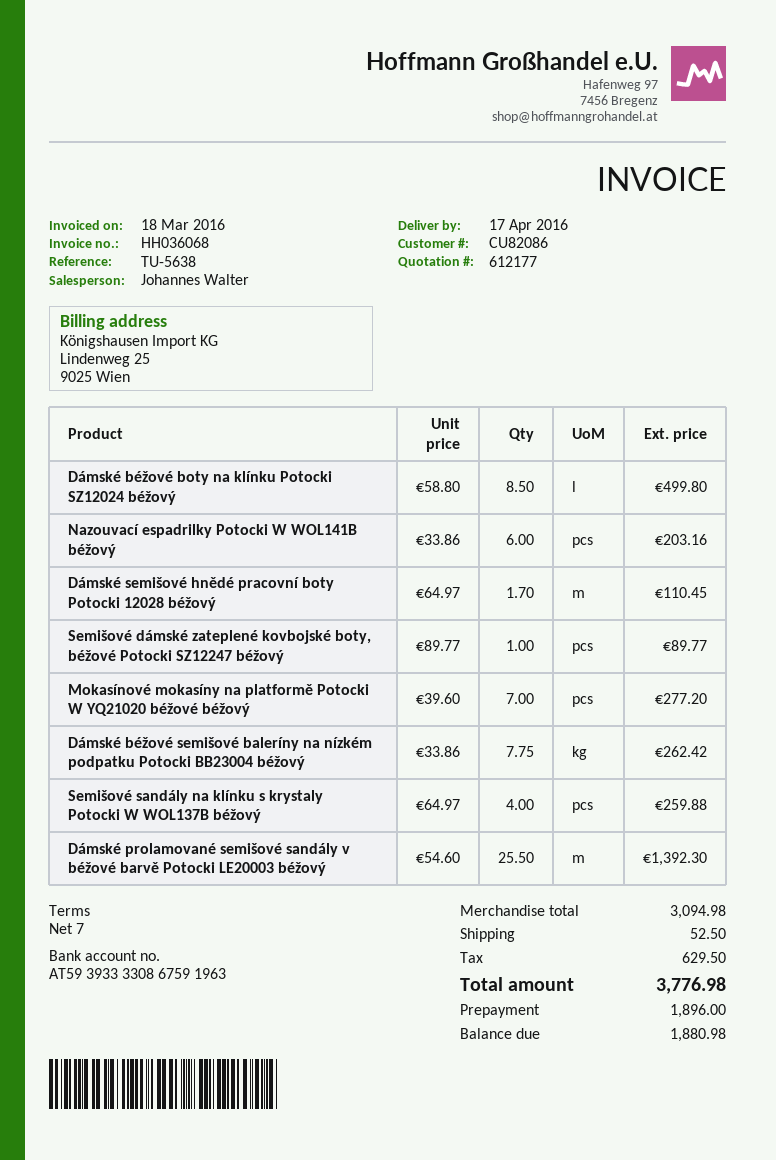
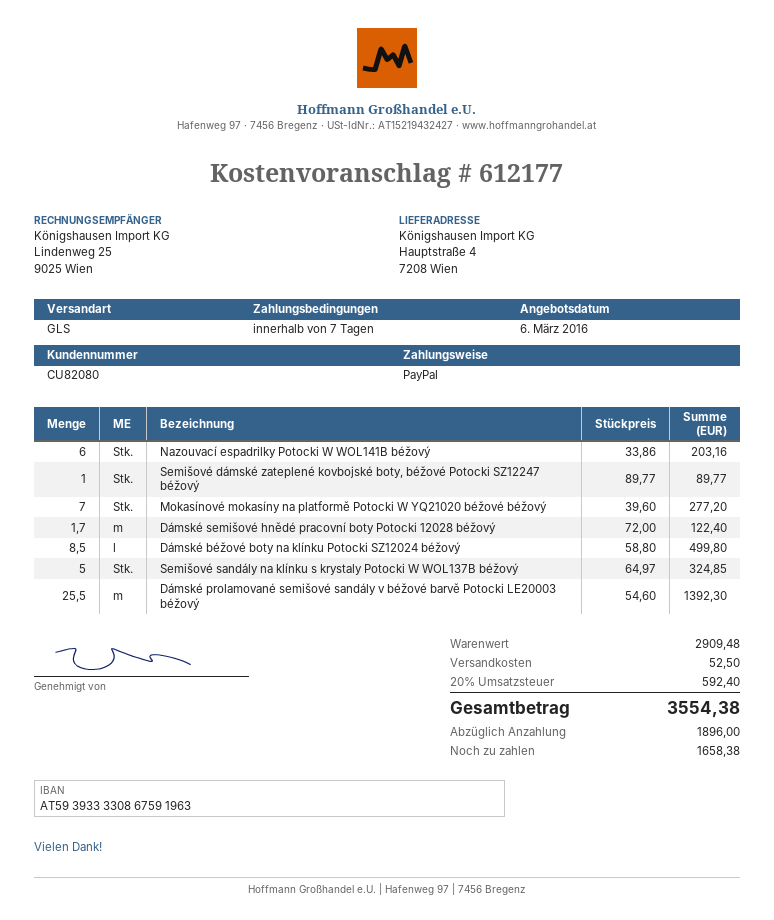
customer number: CU82086 -> CU82080
Dámské semišové hnědé pracovní boty Potocki 12028 béžový: 1.7 x 64.97 = 110.45 -> 1.7 x 72.00 = 122.40
Dámské béžové semišové baleríny na nízkém podpatku Potocki BB23004 béžový: 7.75 x 33.86 = 262.42 -> none
Semišové sandály na klínku s krystaly Potocki W WOL137B béžový: 4 x 64.97 = 259.88 -> 5 x 64.97 = 324.85
subtotal: 3094.98 -> 2909.48
tax: 629.50 -> 592.40
total: 3776.98 -> 3554.38
balance: 1880.98 -> 1658.38

